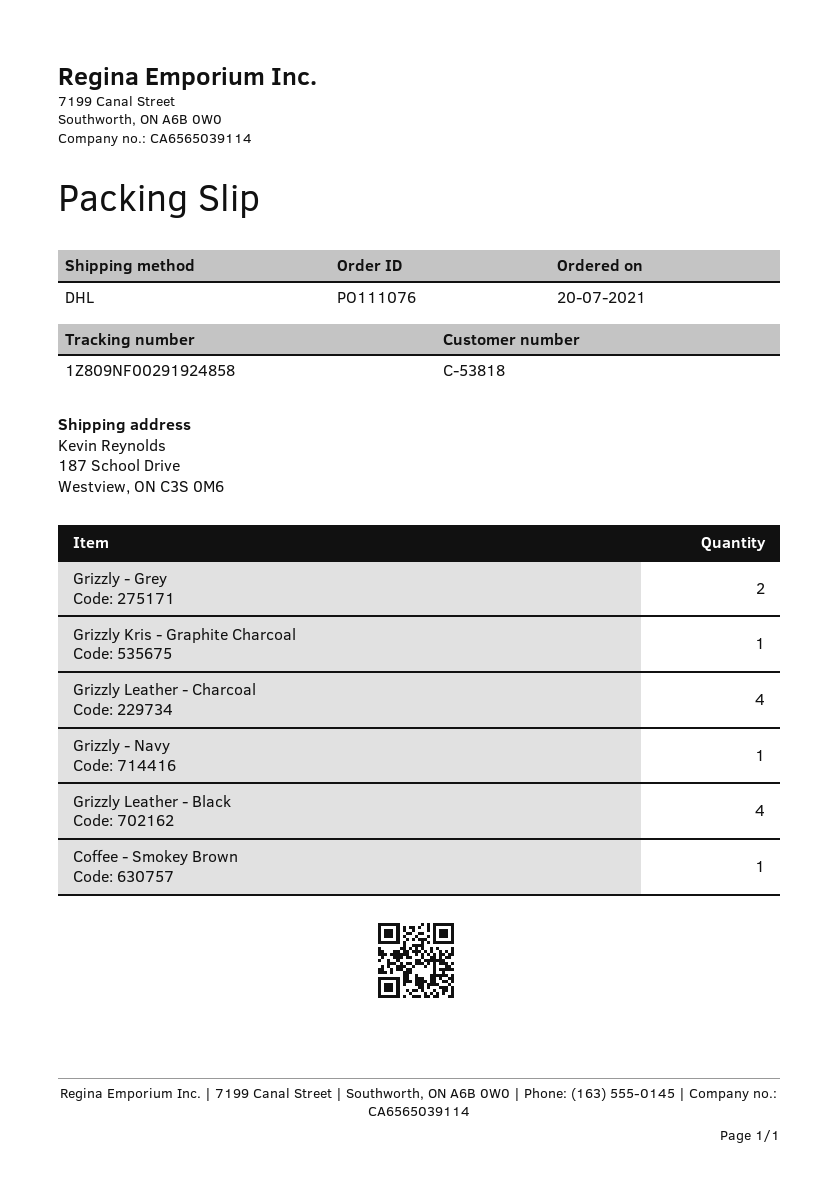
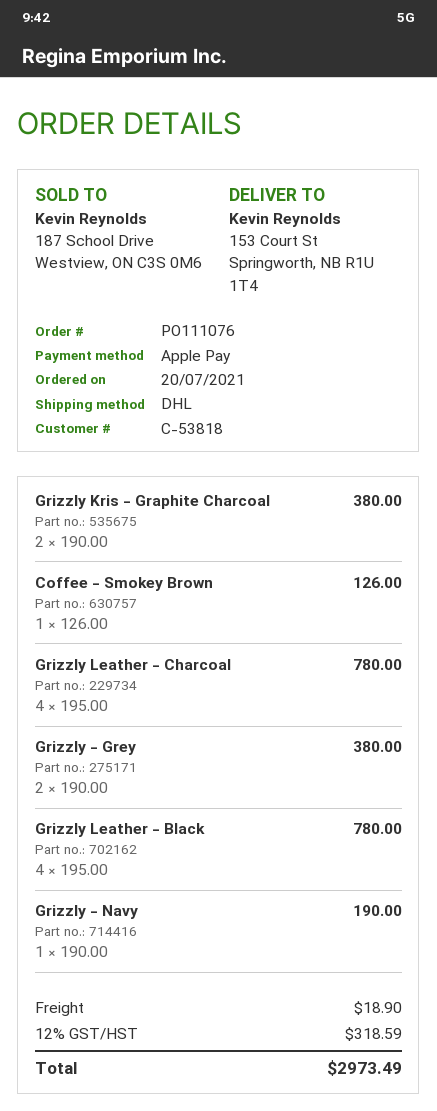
ship to: 187 School Drive, Westview, ON C3S 0M6 -> 153 Court St, Springworth, NB R1U 1T4
Grizzly Kris - Graphite Charcoal: 1 -> 2

